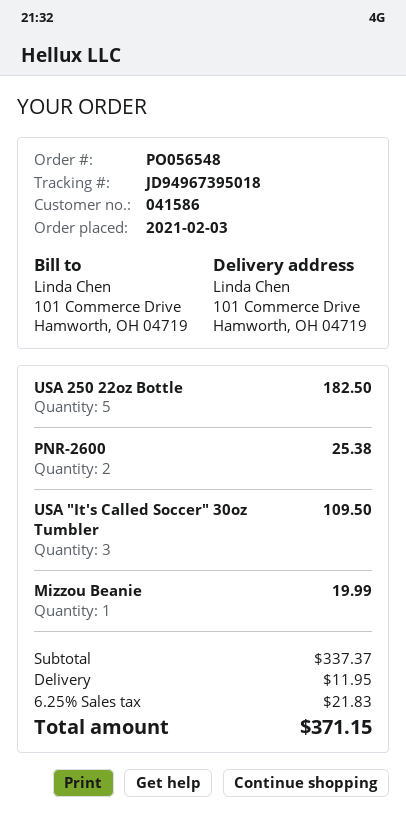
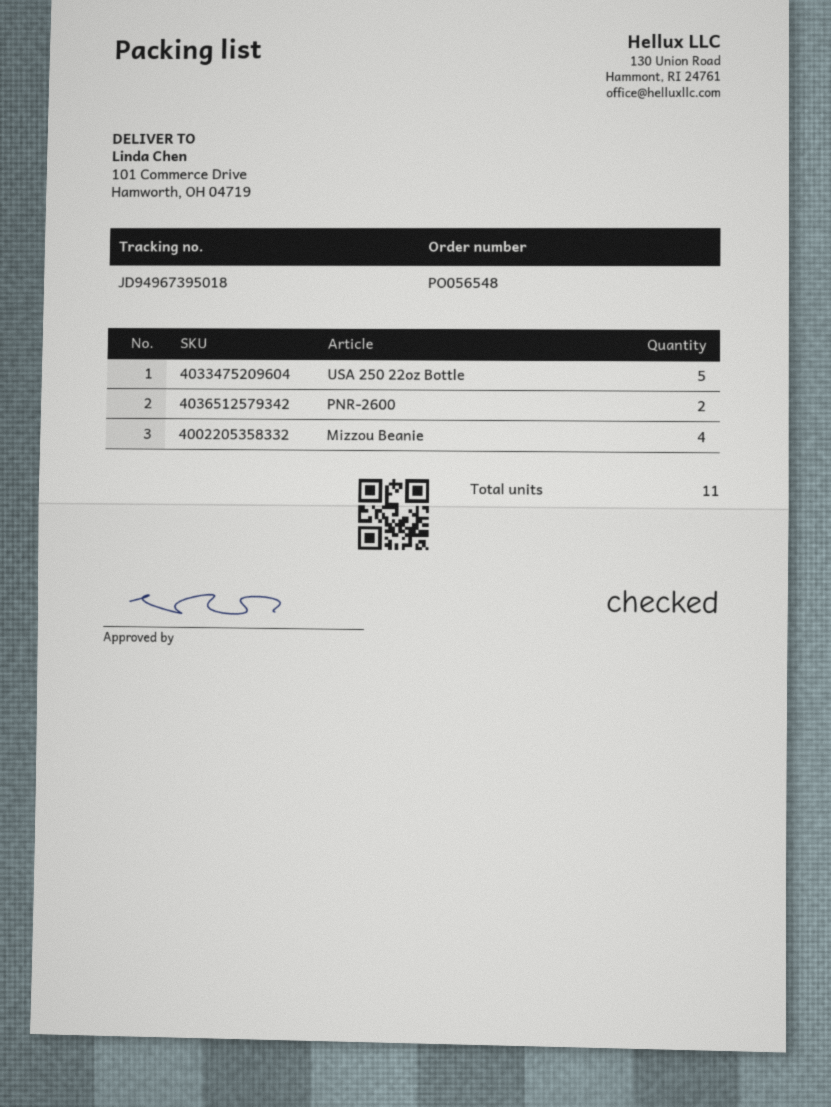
USA "It's Called Soccer" 30oz Tumbler: 3 -> none
Mizzou Beanie: 1 -> 4

